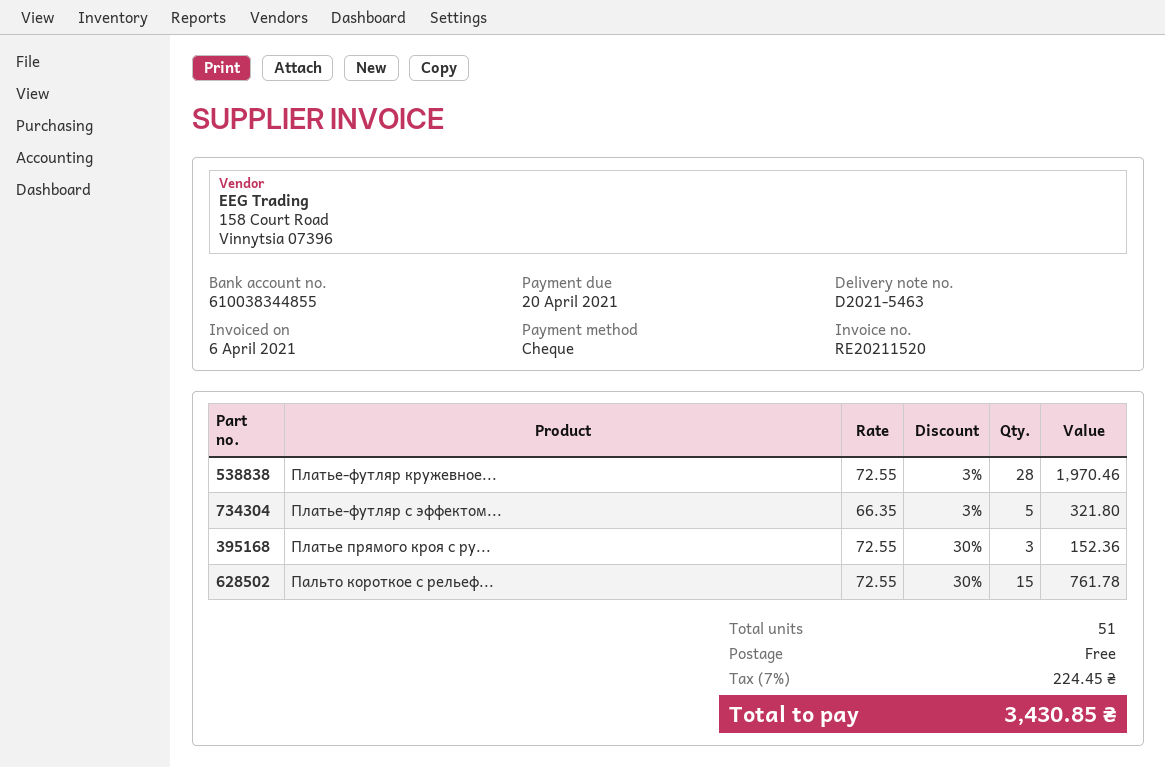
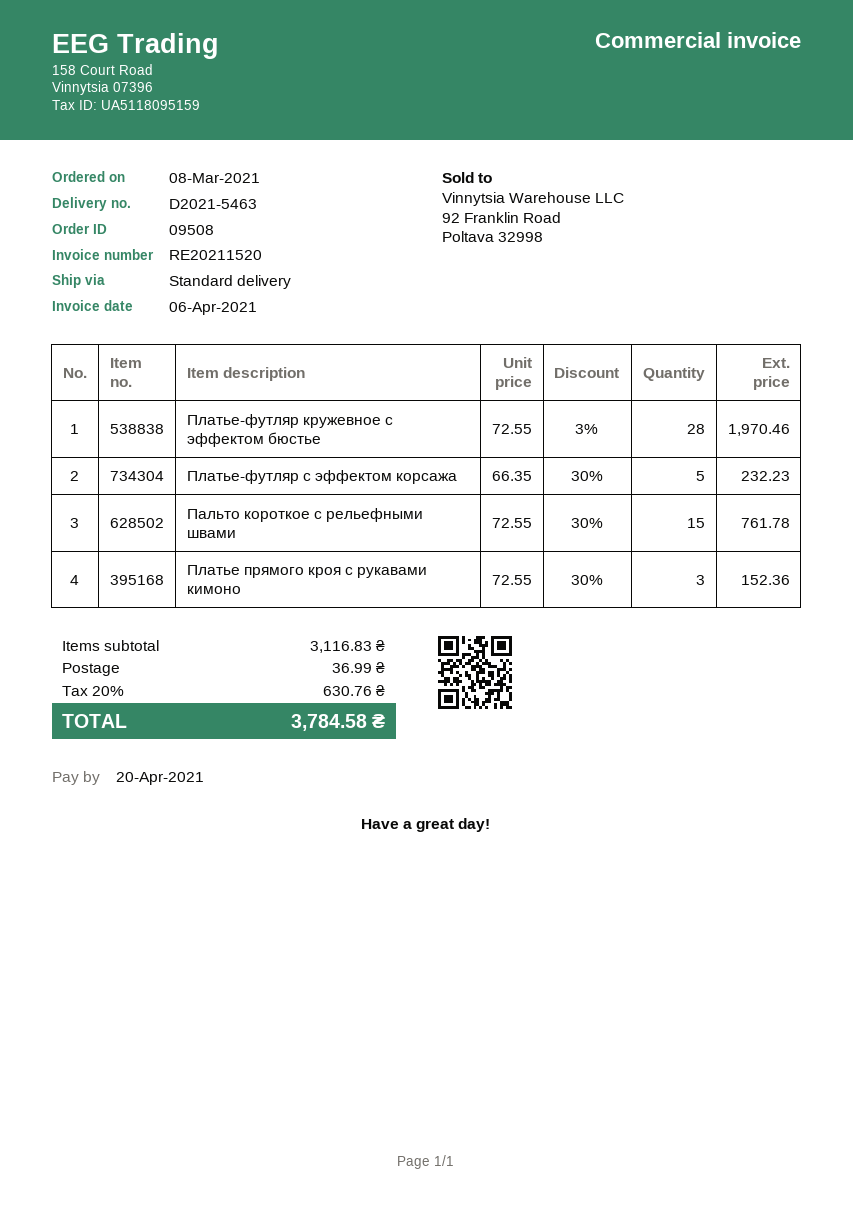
Платье-футляр с эффектом...: 5 x 66.35 - 3% = 321.80 -> 5 x 66.35 - 30% = 232.23
shipping: 0.00 -> 36.99
tax: 7% = 224.45 -> 20% = 630.76
total: 3430.85 -> 3784.58

